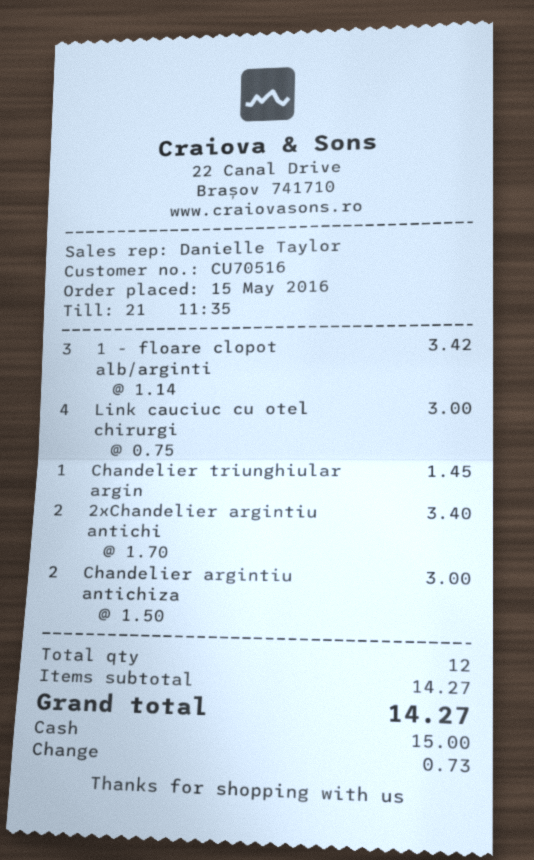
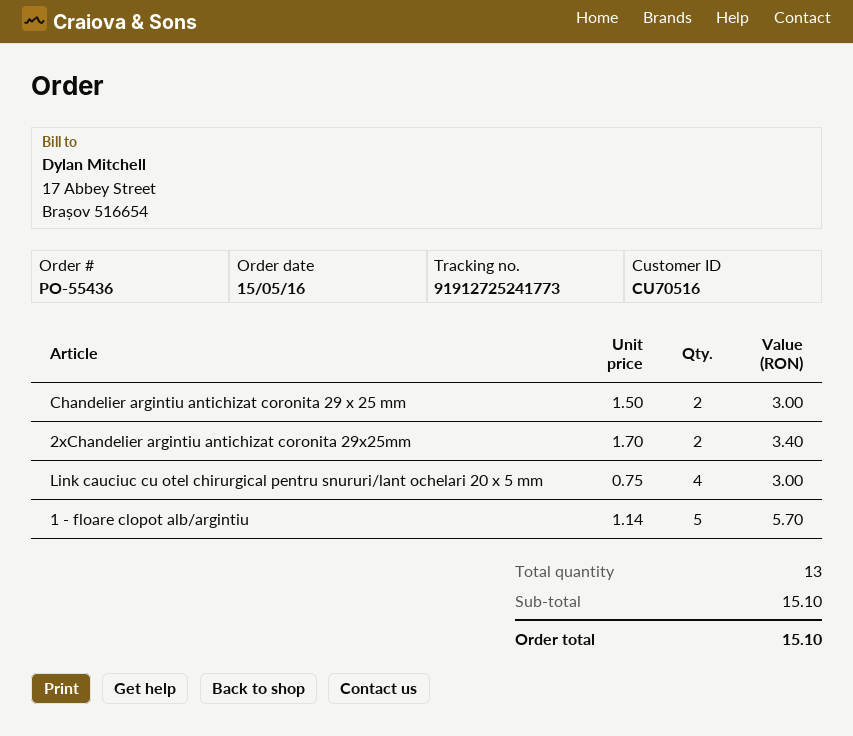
1 - floare clopot alb/arginti: 3 x 1.14 = 3.42 -> 5 x 1.14 = 5.70
Chandelier triunghiular argin: 1 x 1.45 = 1.45 -> none
total quantity: 12 -> 13
subtotal: 14.27 -> 15.10
total: 14.27 -> 15.10

